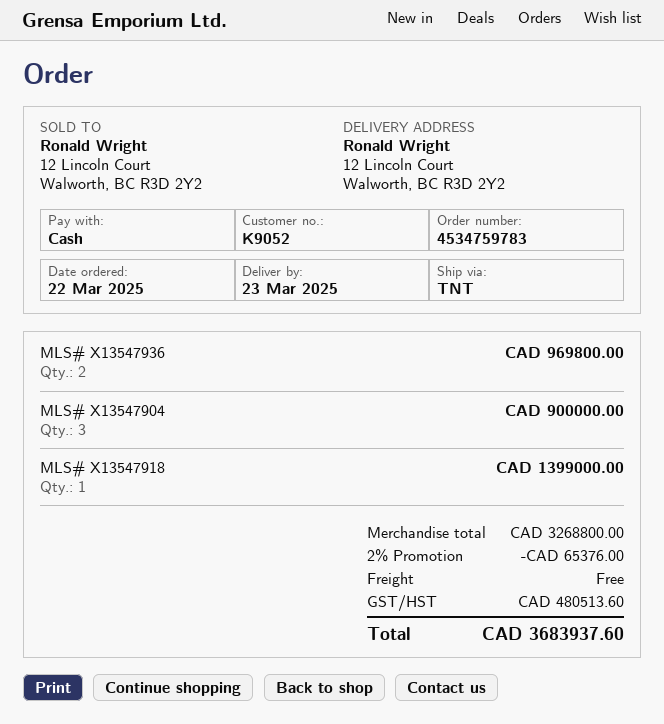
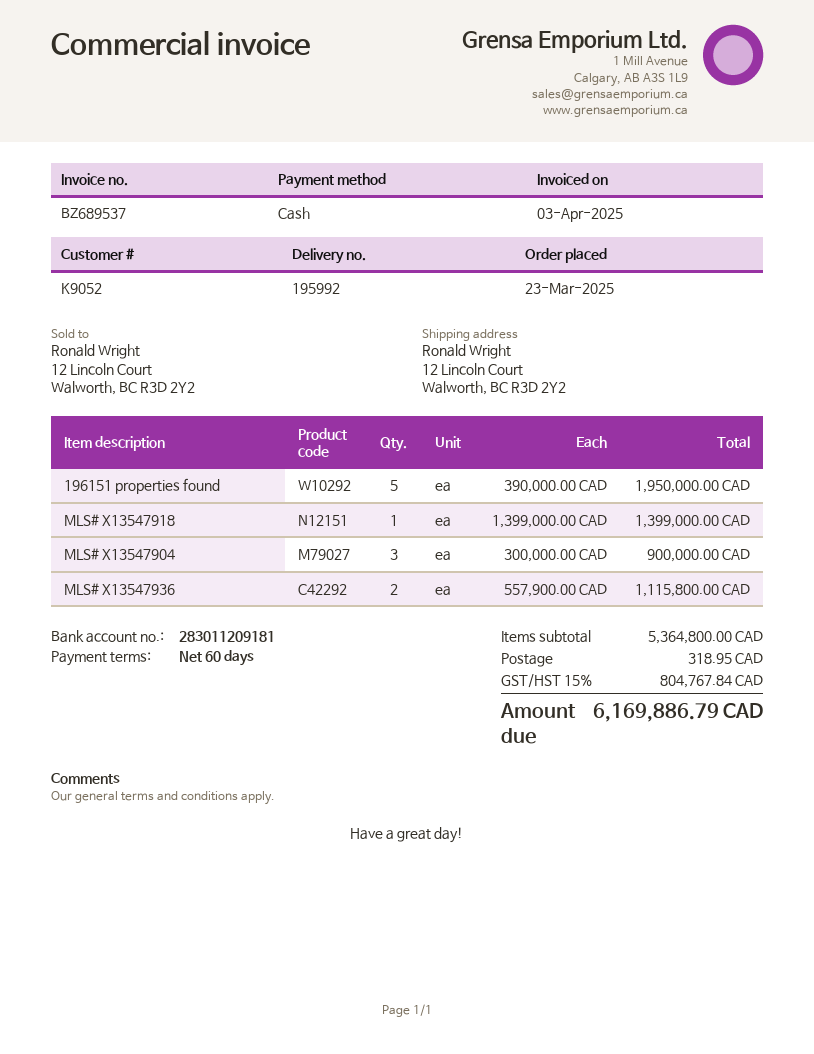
order date: 2025-03-22 -> 2025-03-23
MLS# X13547936: 2 for 969800.00 -> 2 for 1115800.00
196151 properties found: none -> 5 for 1950000.00
subtotal: 3268800.00 -> 5364800.00
discount: 2% = 65376.00 -> none
shipping: 0.00 -> 318.95
tax: 480513.60 -> 804767.84
total: 3683937.60 -> 6169886.79

